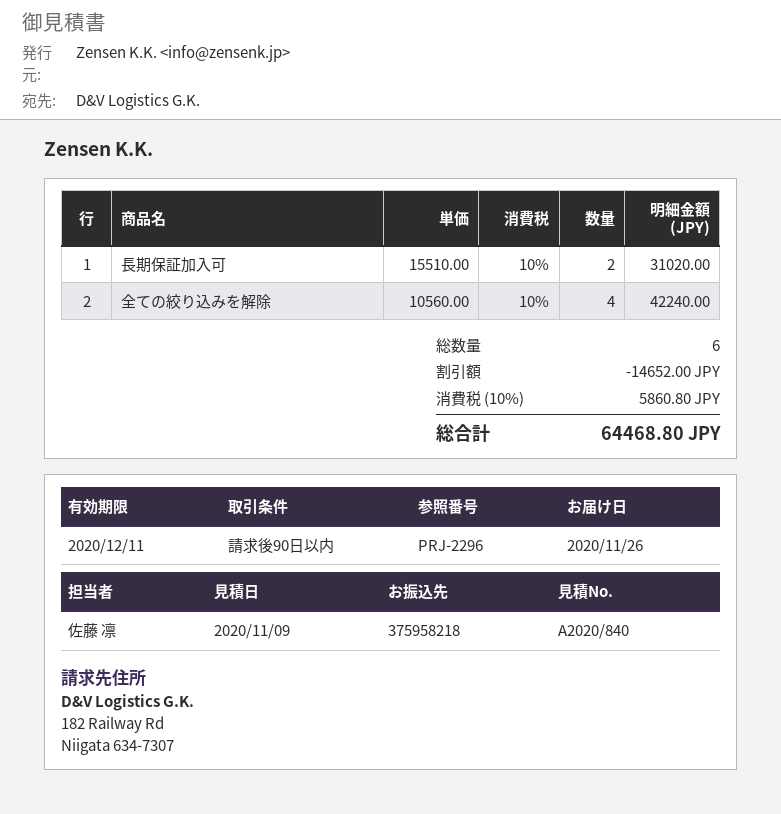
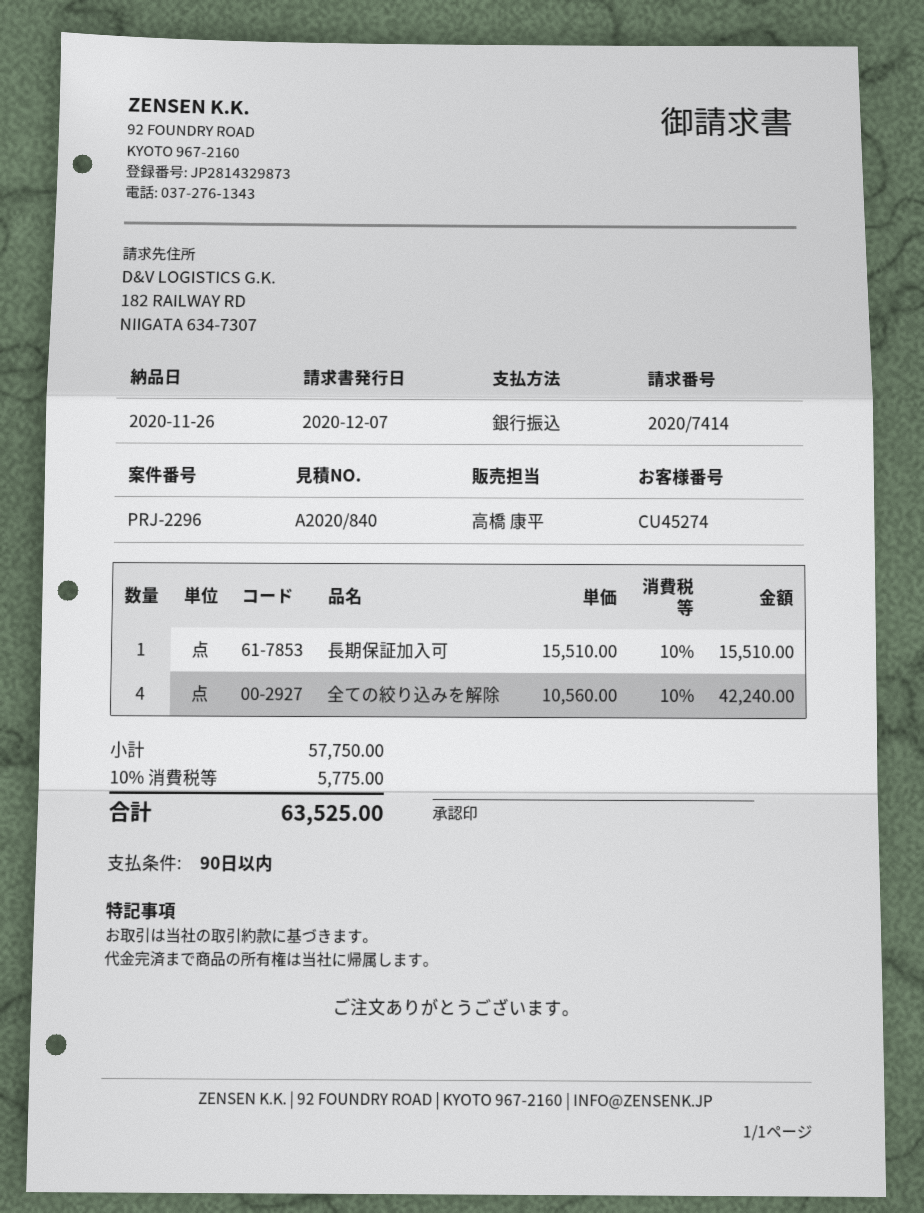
sales rep: 佐藤 凛 -> 高橋 康平
長期保証加入可: 2 x 15510.00 = 31020.00 -> 1 x 15510.00 = 15510.00
discount: 14652.00 -> none
tax: 10% = 5860.80 -> 10% = 5775.00
total: 64468.80 -> 63525.00

